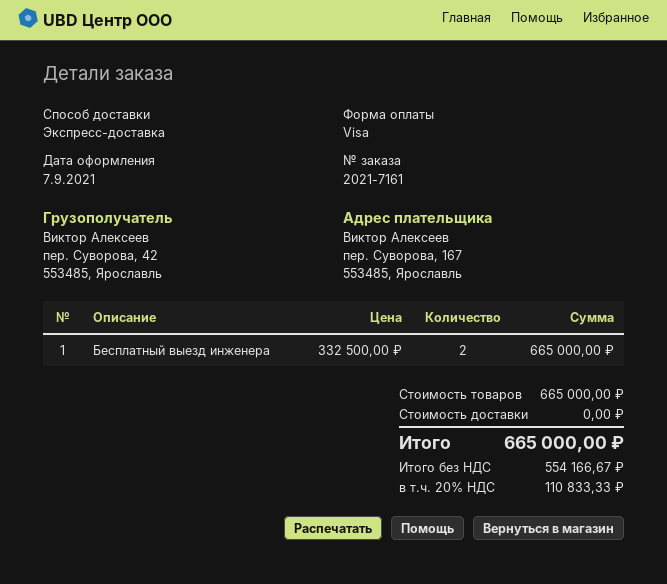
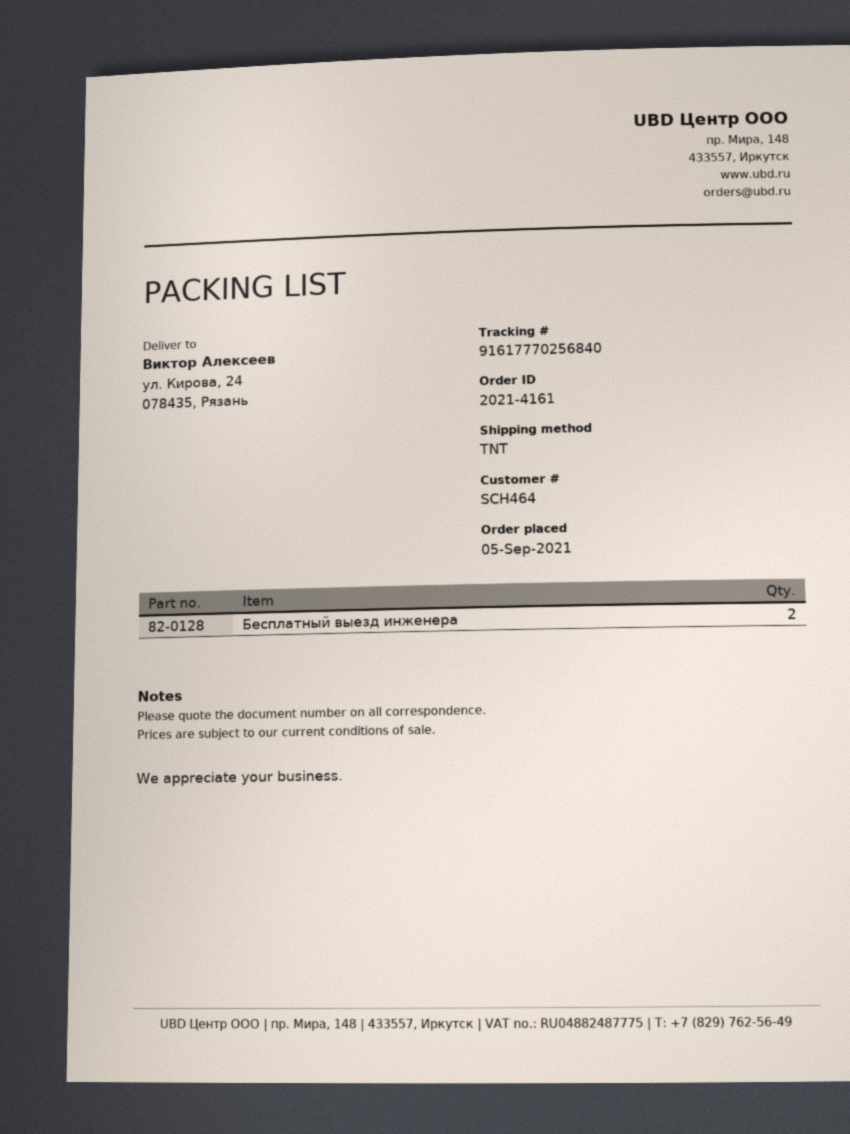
order number: 2021-7161 -> 2021-4161
order date: 2021-09-07 -> 2021-09-05
shipping method: express -> TNT
ship to: пер. Суворова, 42, 553485, Ярославль -> ул. Кирова, 24, 078435, Рязань

